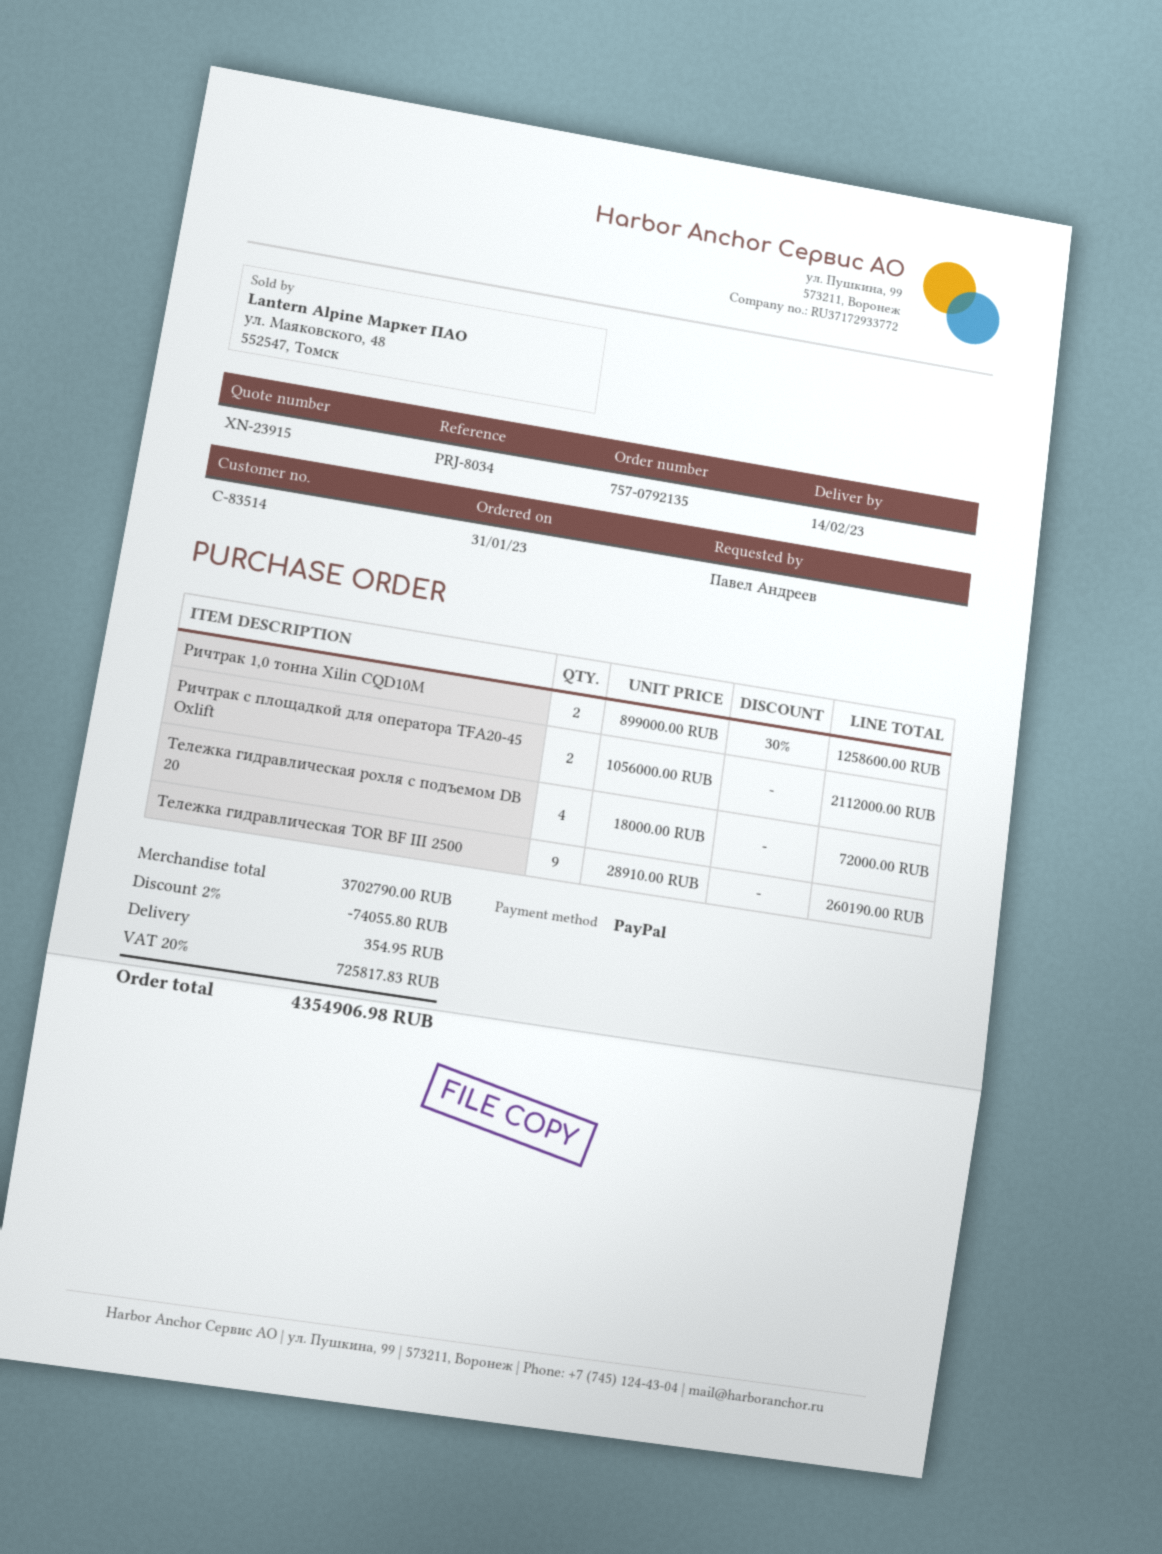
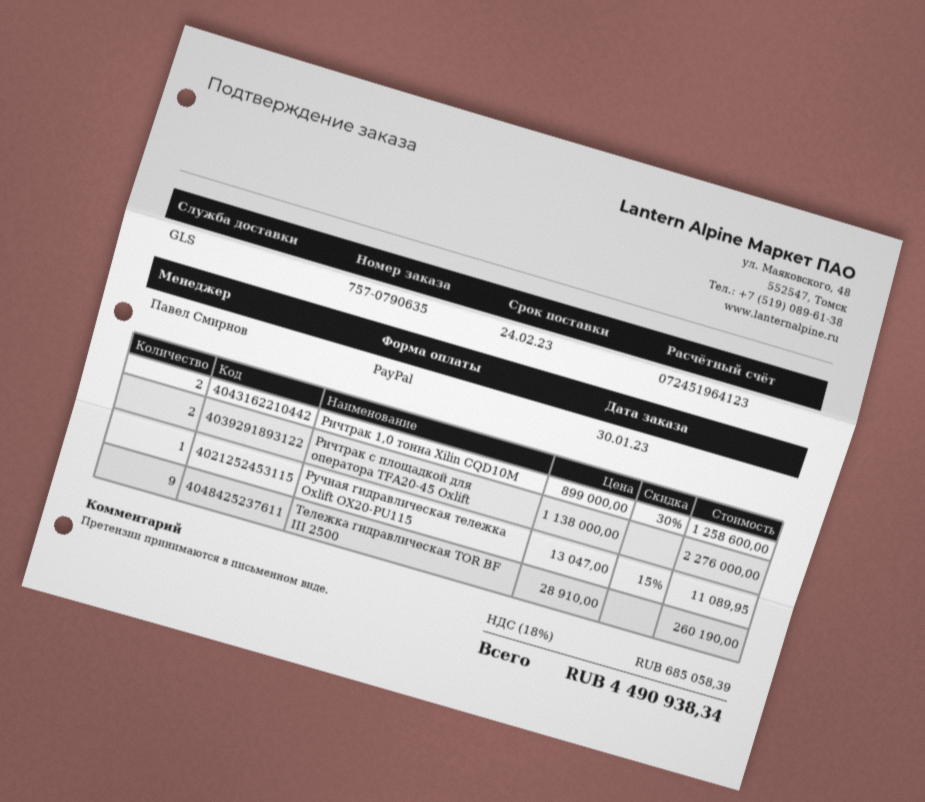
order number: 757-0792135 -> 757-0790635
order date: 2023-01-31 -> 2023-01-30
delivery date: 2023-02-14 -> 2023-02-24
Ричтрак с площадкой для оператора TFA20-45 Oxlift: 2 x 1056000.00 = 2112000.00 -> 2 x 1138000.00 = 2276000.00
Тележка гидравлическая рохля с подъемом DB 20: 4 x 18000.00 = 72000.00 -> none
Ручная гидравлическая тележка Oxlift OX20-PU115: none -> 1 x 13047.00 - 15% = 11089.95
discount: 2% = 74055.80 -> none
shipping: 354.95 -> none
tax: 20% = 725817.83 -> 18% = 685058.39
total: 4354906.98 -> 4490938.34

